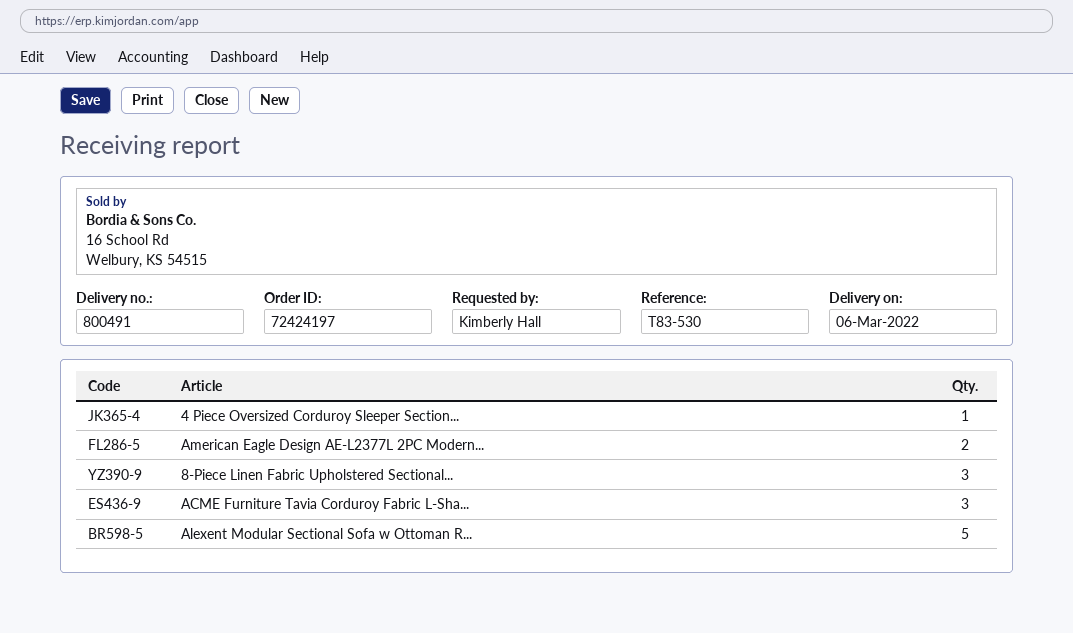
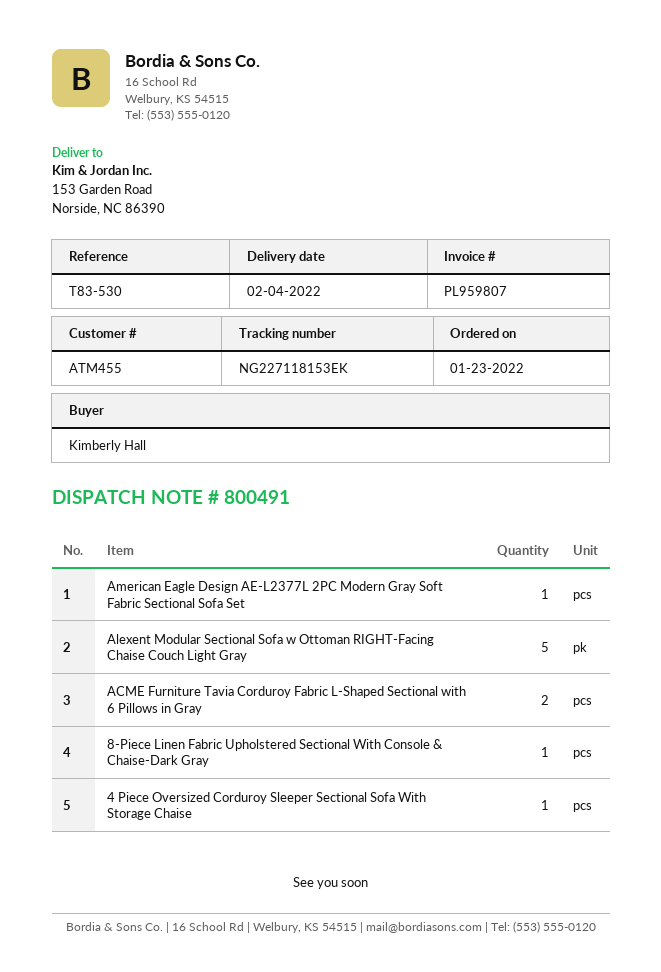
delivery date: 2022-03-06 -> 2022-02-04
American Eagle Design AE-L2377L 2PC Modern...: 2 -> 1
8-Piece Linen Fabric Upholstered Sectional...: 3 -> 1
ACME Furniture Tavia Corduroy Fabric L-Sha...: 3 -> 2

